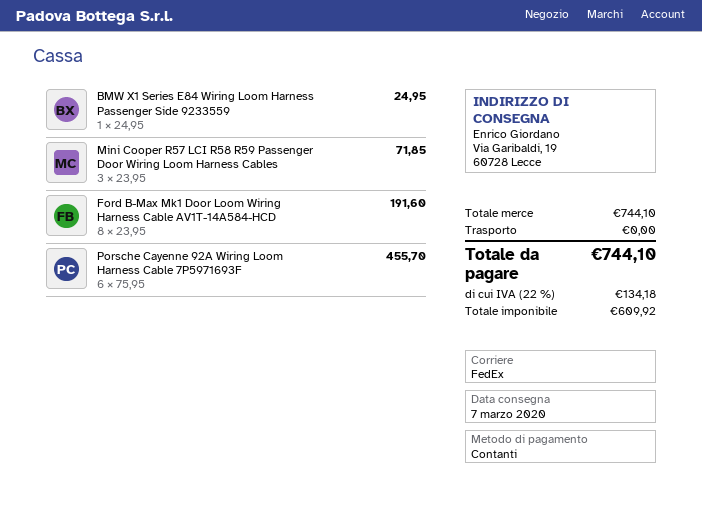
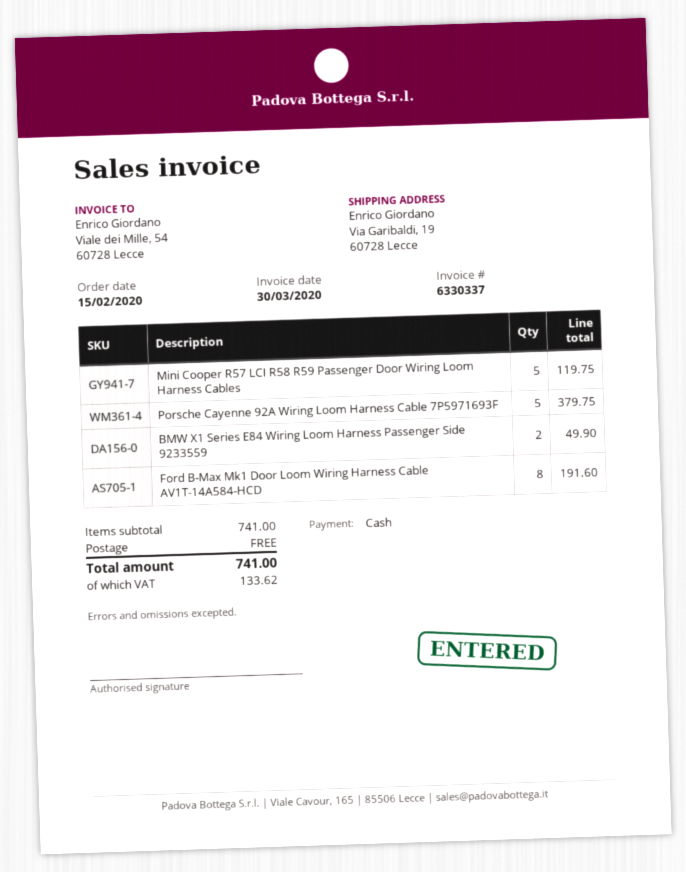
BMW X1 Series E84 Wiring Loom Harness Passenger Side 9233559: 1 for 24.95 -> 2 for 49.90
Mini Cooper R57 LCI R58 R59 Passenger Door Wiring Loom Harness Cables: 3 for 71.85 -> 5 for 119.75
Porsche Cayenne 92A Wiring Loom Harness Cable 7P5971693F: 6 for 455.70 -> 5 for 379.75
subtotal: 744.10 -> 741.00
tax: 134.18 -> 133.62
total: 744.10 -> 741.00

